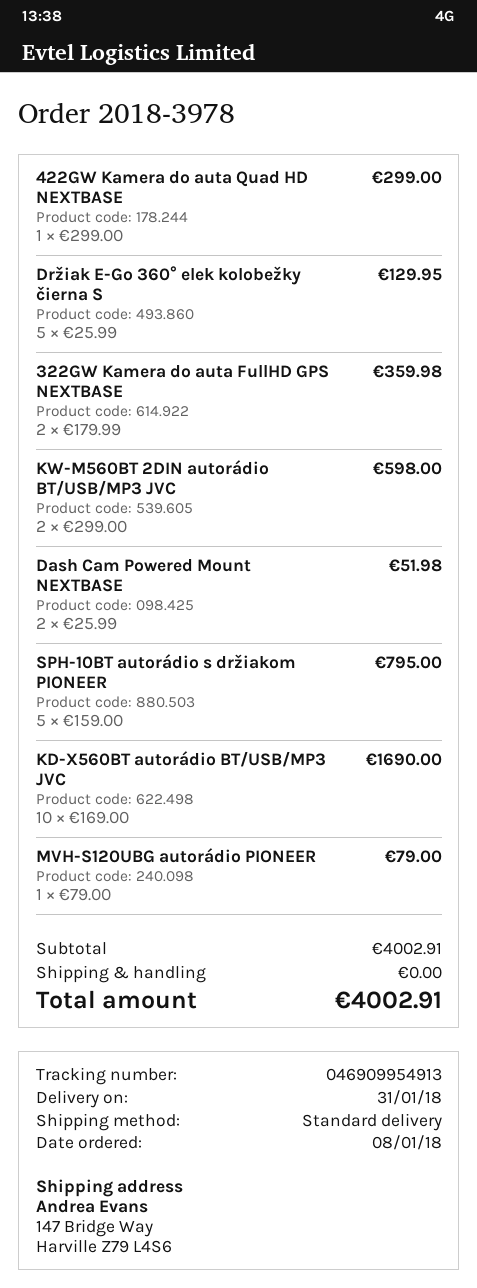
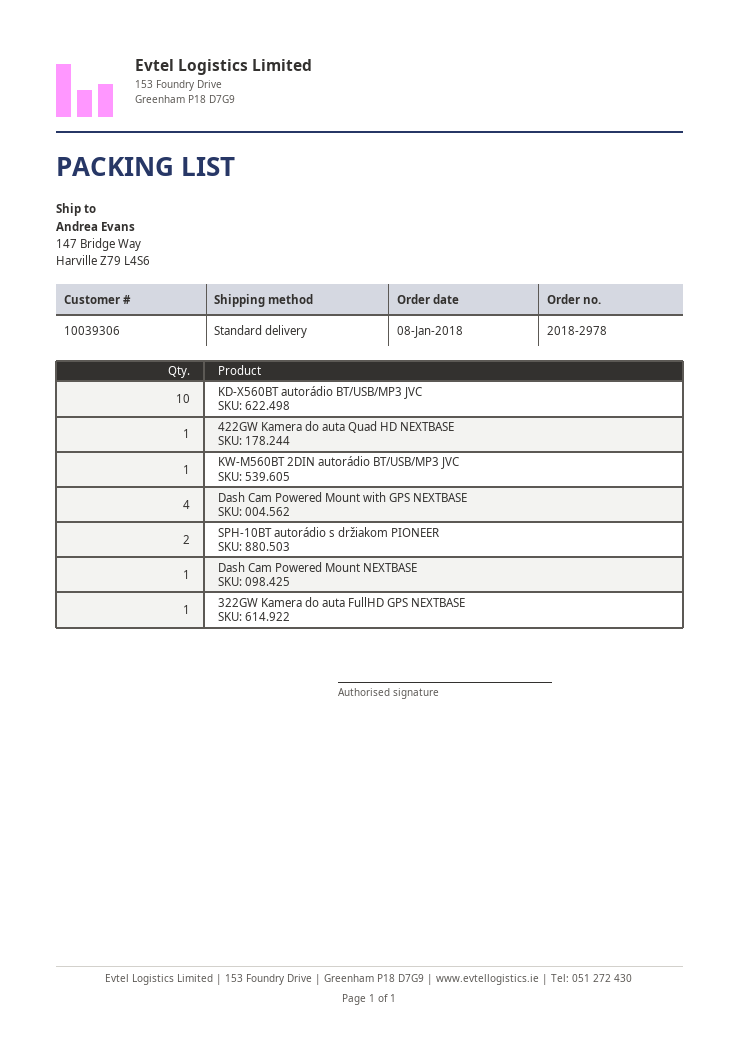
order number: 2018-3978 -> 2018-2978
Držiak E-Go 360° elek kolobežky čierna S: 5 -> none
322GW Kamera do auta FullHD GPS NEXTBASE: 2 -> 1
KW-M560BT 2DIN autorádio BT/USB/MP3 JVC: 2 -> 1
Dash Cam Powered Mount NEXTBASE: 2 -> 1
SPH-10BT autorádio s držiakom PIONEER: 5 -> 2
MVH-S120UBG autorádio PIONEER: 1 -> none
Dash Cam Powered Mount with GPS NEXTBASE: none -> 4

